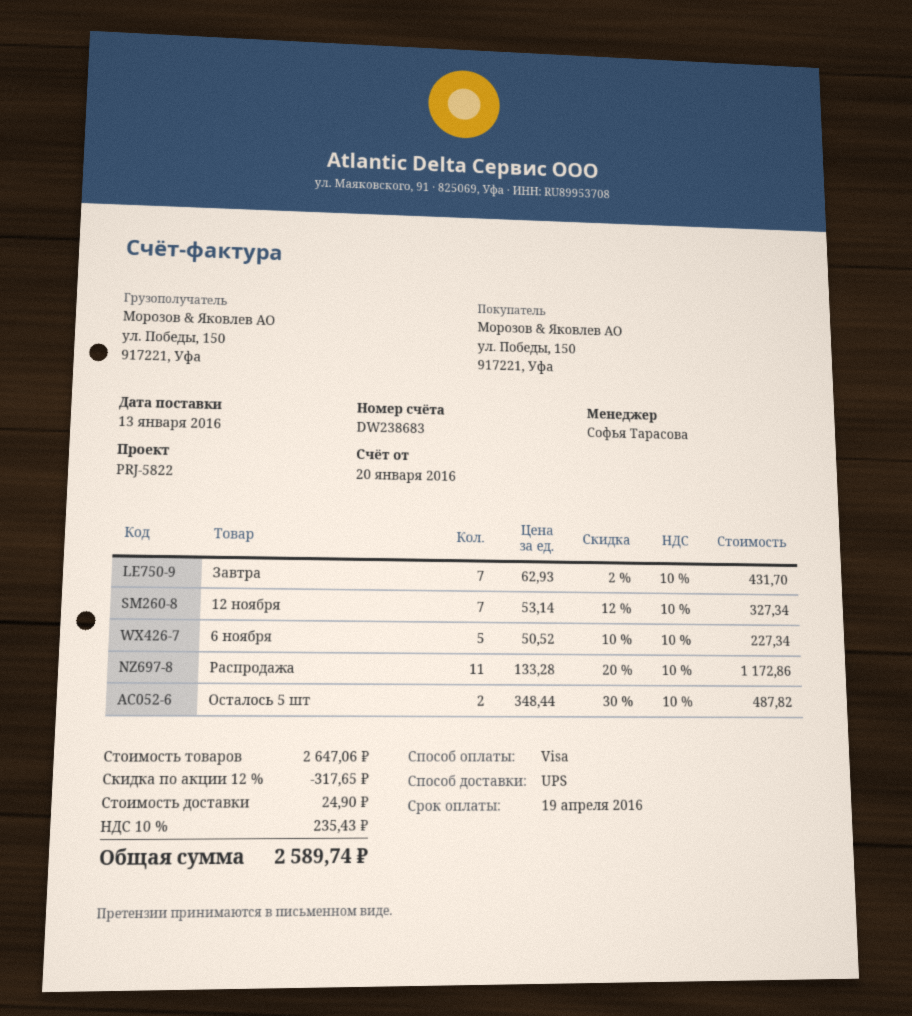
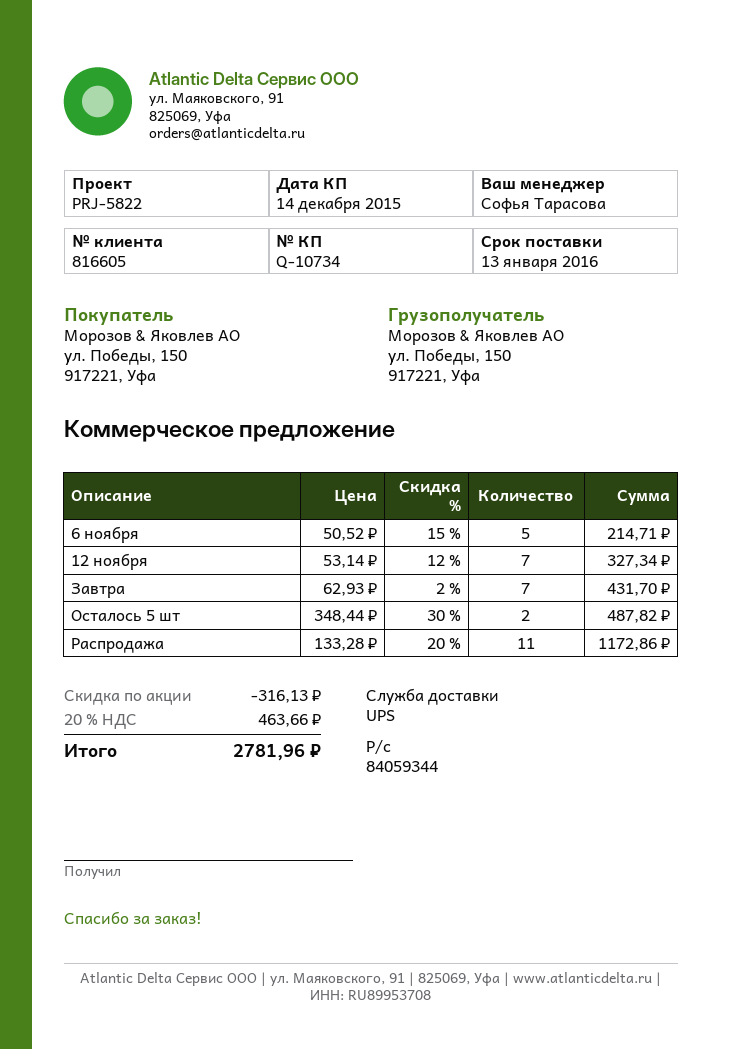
6 ноября: 5 x 50.52 - 10% = 227.34 -> 5 x 50.52 - 15% = 214.71
discount: 317.65 -> 316.13
shipping: 24.90 -> none
tax: 10% = 235.43 -> 20% = 463.66
total: 2589.74 -> 2781.96

